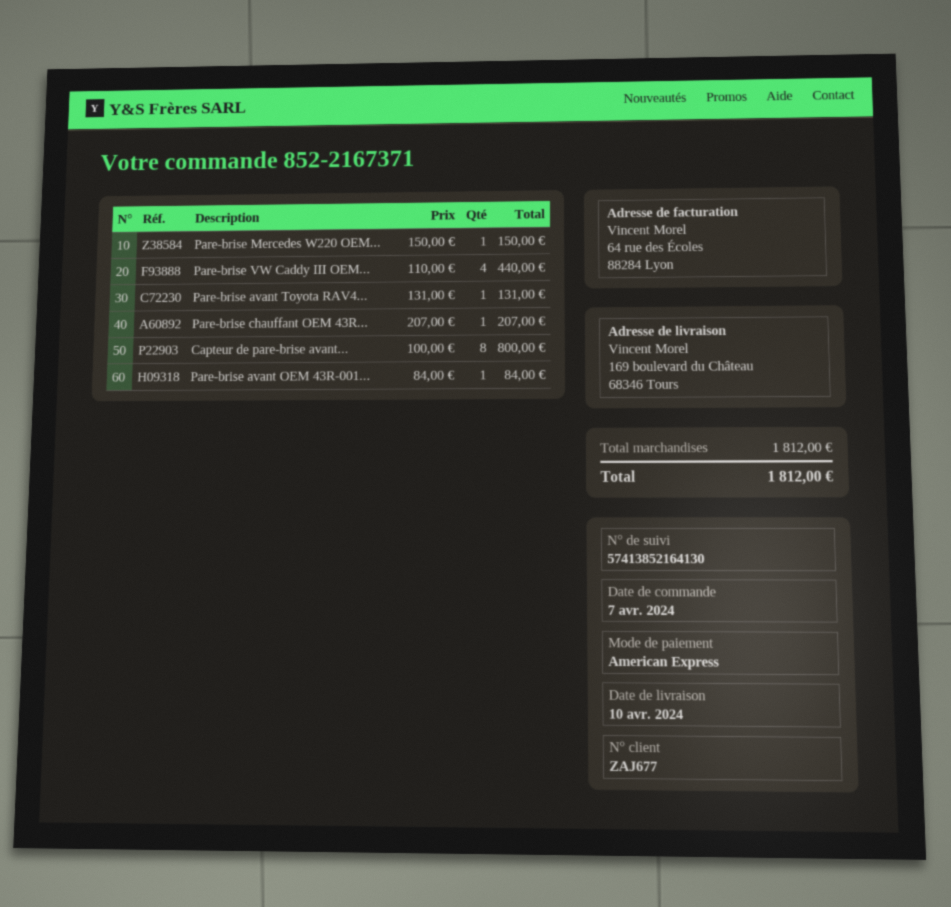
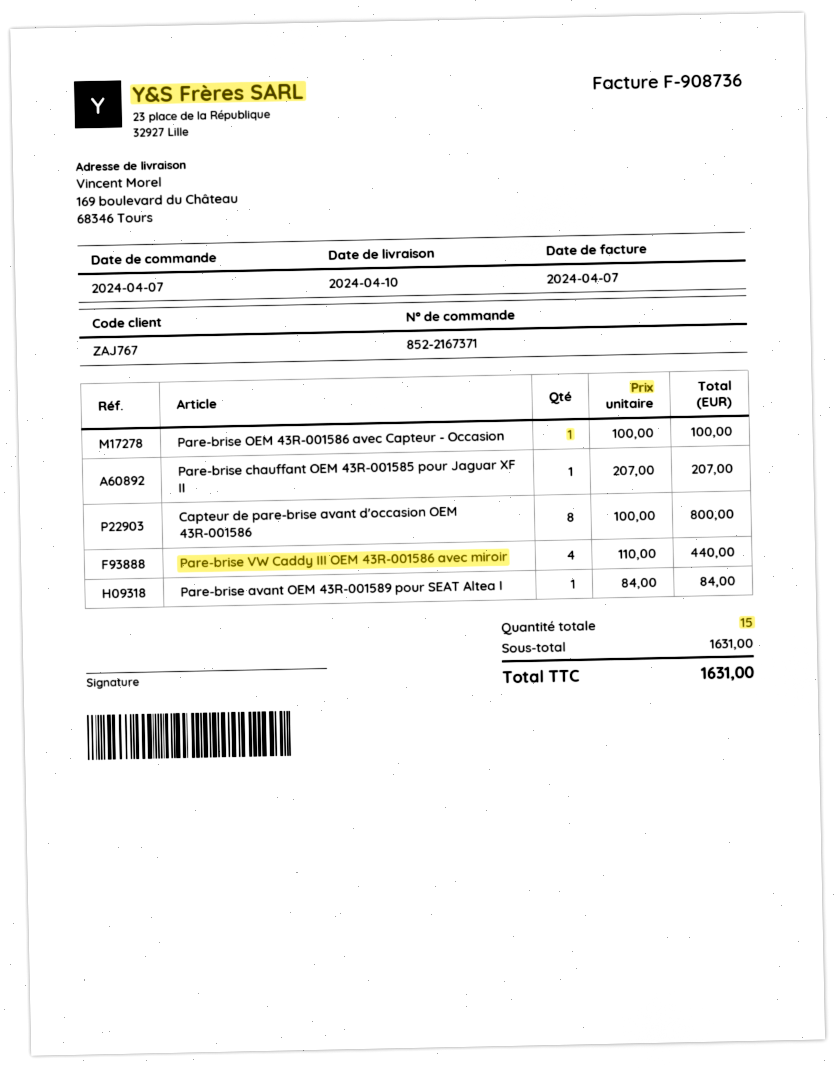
customer number: ZAJ677 -> ZAJ767
Pare-brise Mercedes W220 OEM...: 1 x 150.00 = 150.00 -> none
Pare-brise avant Toyota RAV4...: 1 x 131.00 = 131.00 -> none
Pare-brise OEM 43R-001586 avec Capteur - Occasion: none -> 1 x 100.00 = 100.00
subtotal: 1812.00 -> 1631.00
total: 1812.00 -> 1631.00

